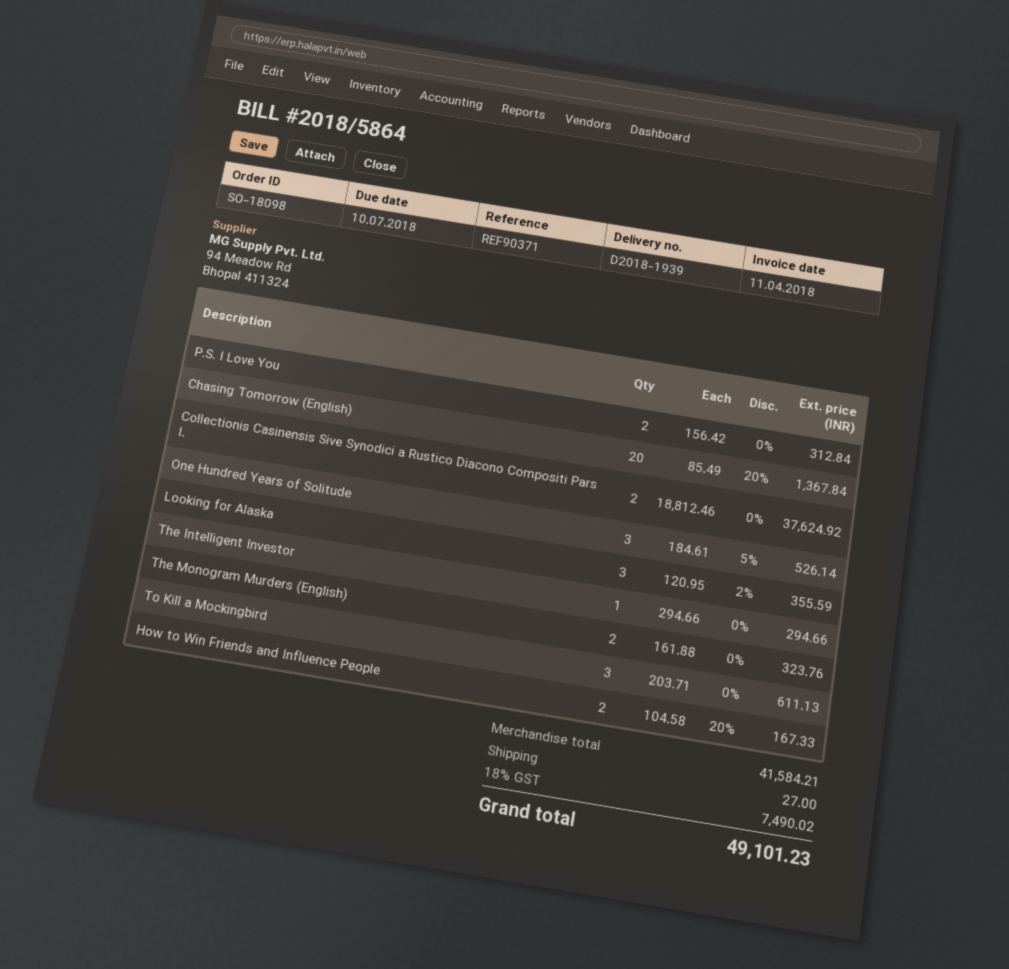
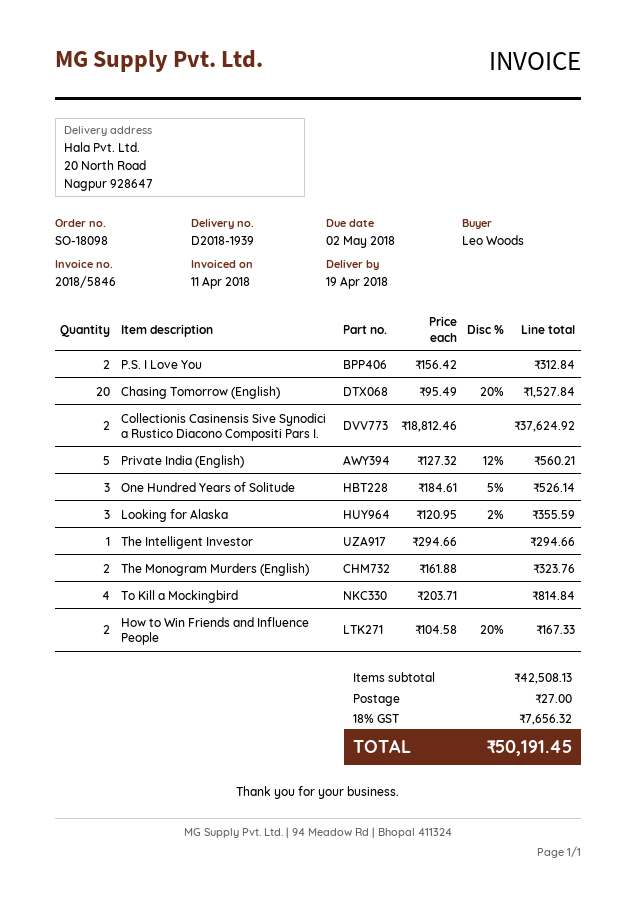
invoice number: 2018/5864 -> 2018/5846
due date: 2018-07-10 -> 2018-05-02
Chasing Tomorrow (English): 20 x 85.49 - 20% = 1367.84 -> 20 x 95.49 - 20% = 1527.84
To Kill a Mockingbird: 3 x 203.71 = 611.13 -> 4 x 203.71 = 814.84
Private India (English): none -> 5 x 127.32 - 12% = 560.21
subtotal: 41584.21 -> 42508.13
tax: 18% = 7490.02 -> 18% = 7656.32
total: 49101.23 -> 50191.45

